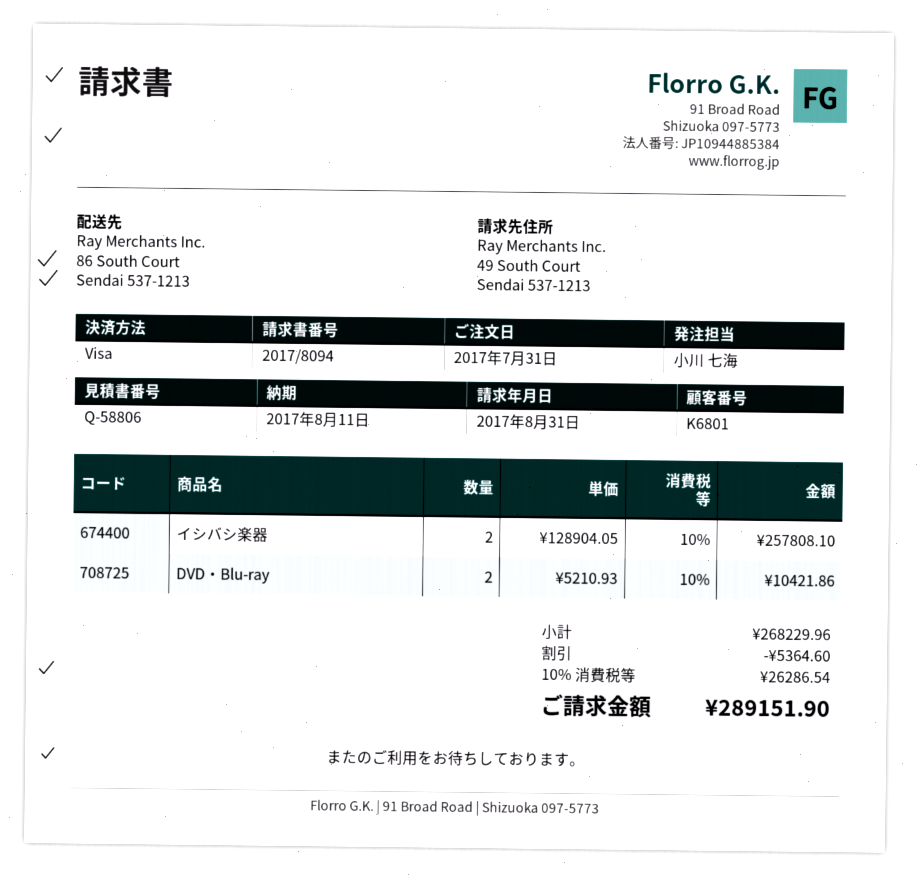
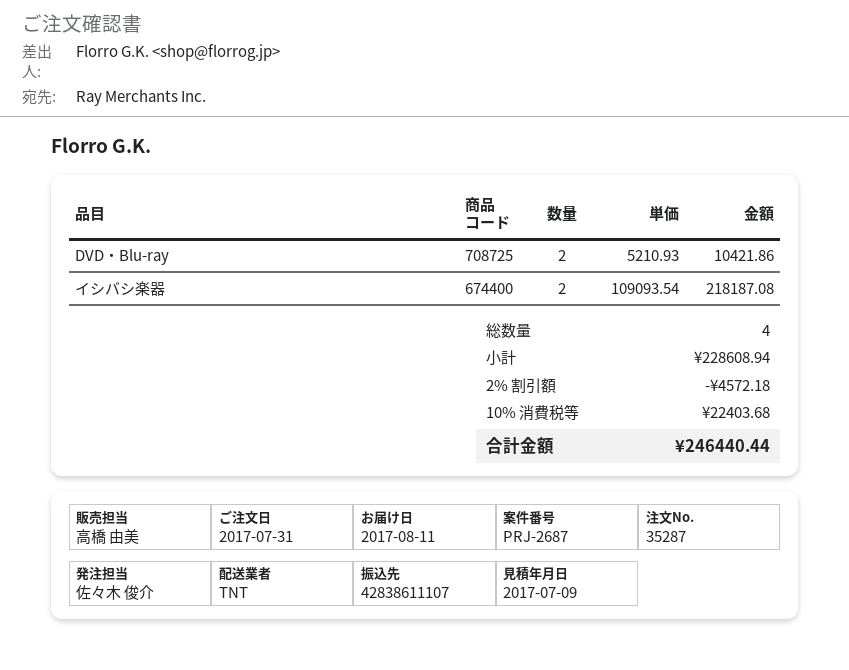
ordered by: 小川 七海 -> 佐々木 俊介
イシバシ楽器: 2 x 128904.05 = 257808.10 -> 2 x 109093.54 = 218187.08
subtotal: 268229.96 -> 228608.94
discount: 5364.60 -> 4572.18
tax: 10% = 26286.54 -> 10% = 22403.68
total: 289151.90 -> 246440.44

